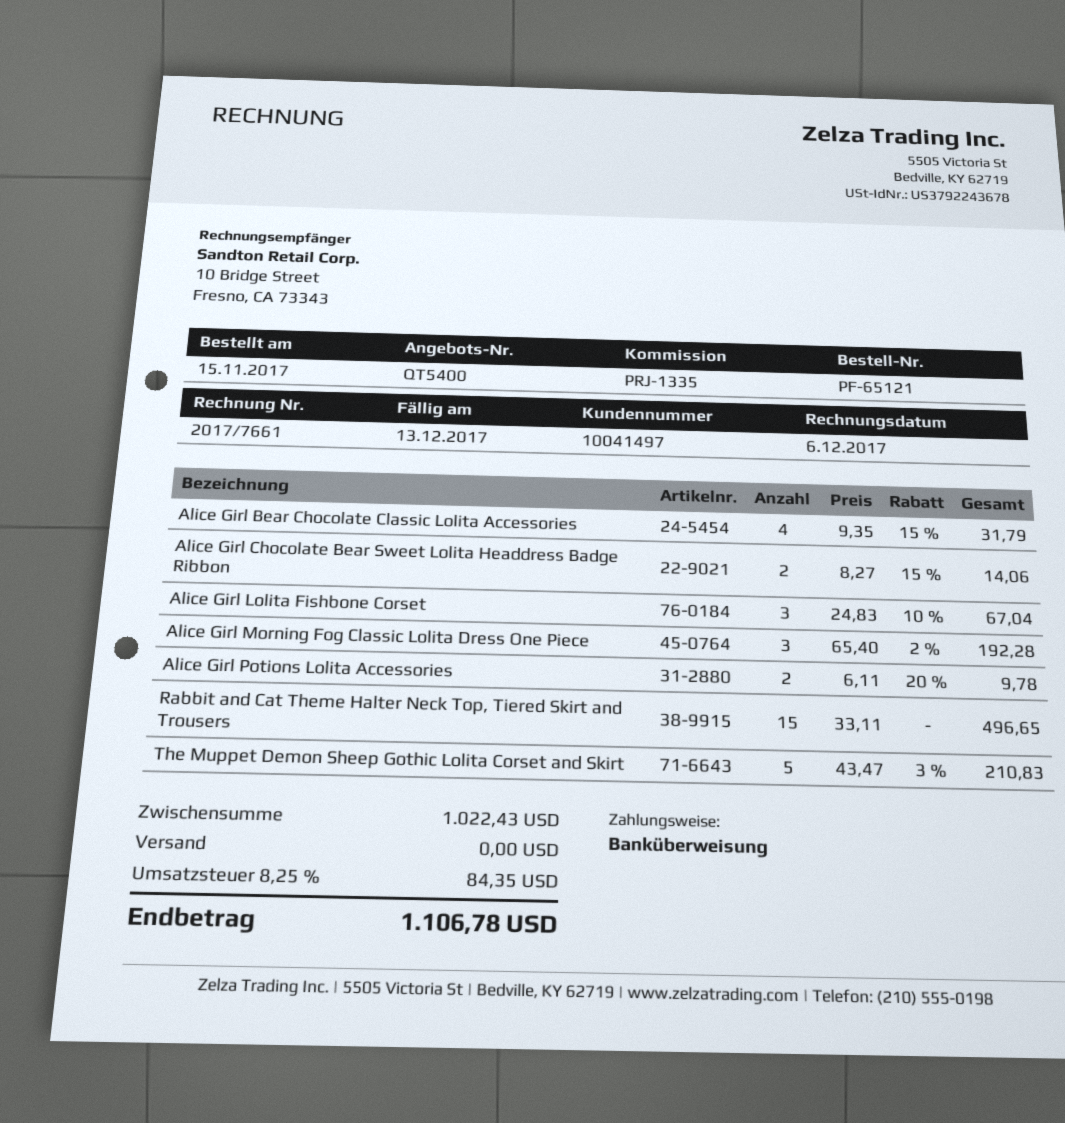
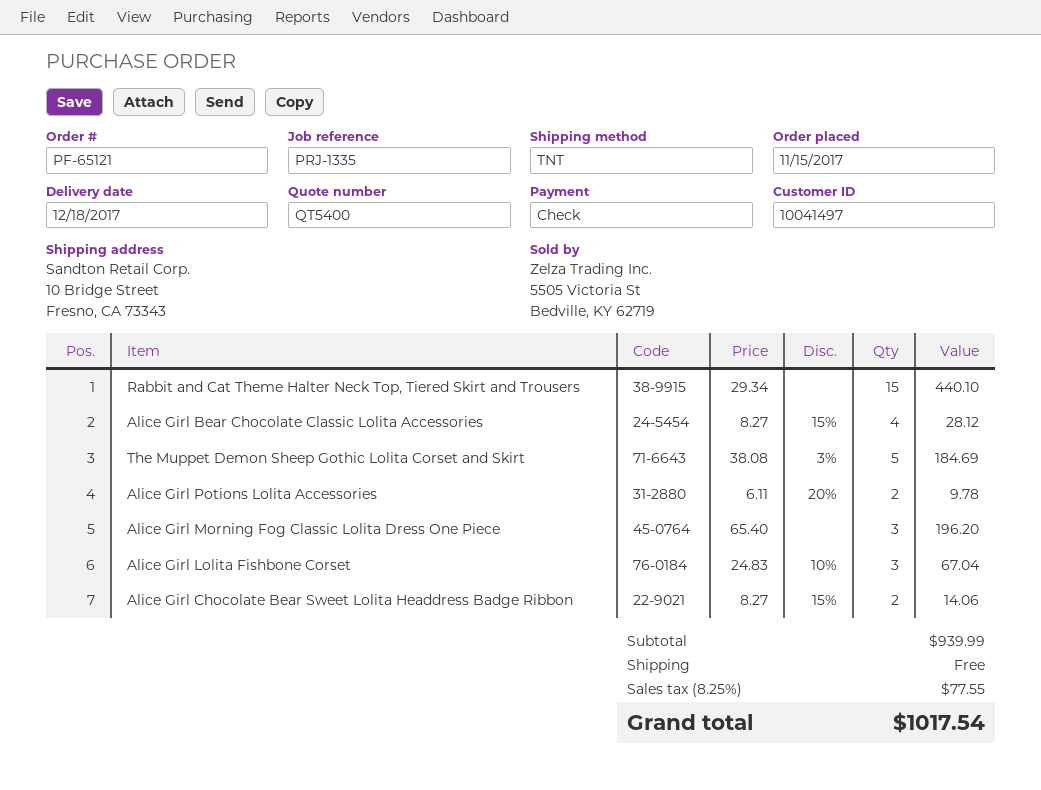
payment method: bank transfer -> cheque
Alice Girl Bear Chocolate Classic Lolita Accessories: 4 x 9.35 - 15% = 31.79 -> 4 x 8.27 - 15% = 28.12
Alice Girl Morning Fog Classic Lolita Dress One Piece: 3 x 65.40 - 2% = 192.28 -> 3 x 65.40 = 196.20
Rabbit and Cat Theme Halter Neck Top, Tiered Skirt and Trousers: 15 x 33.11 = 496.65 -> 15 x 29.34 = 440.10
The Muppet Demon Sheep Gothic Lolita Corset and Skirt: 5 x 43.47 - 3% = 210.83 -> 5 x 38.08 - 3% = 184.69
subtotal: 1022.43 -> 939.99
tax: 8.25% = 84.35 -> 8.25% = 77.55
total: 1106.78 -> 1017.54

